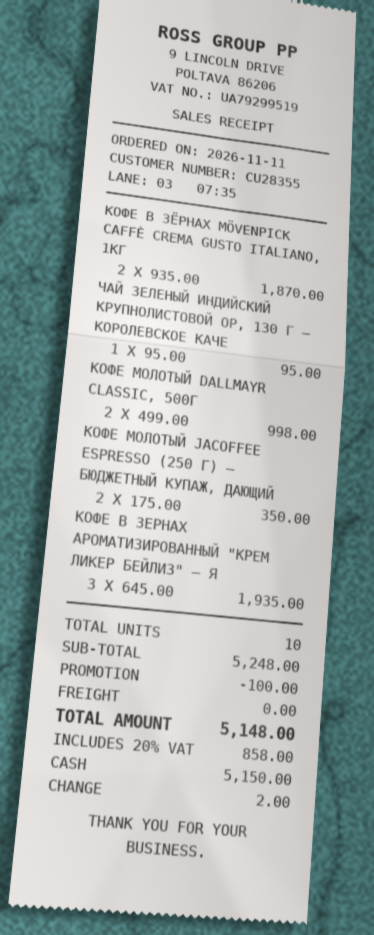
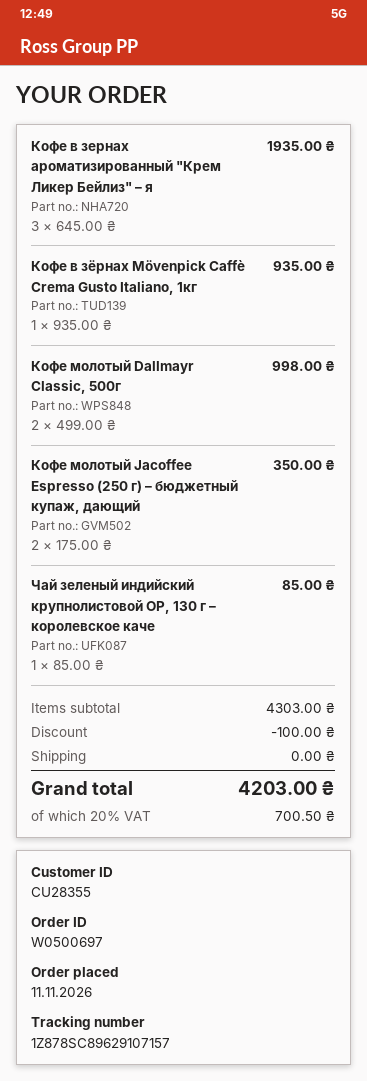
КОФЕ В ЗЁРНАХ MÖVENPICK CAFFÈ CREMA GUSTO ITALIANO, 1КГ: 2 x 935.00 = 1870.00 -> 1 x 935.00 = 935.00
ЧАЙ ЗЕЛЕНЫЙ ИНДИЙСКИЙ КРУПНОЛИСТОВОЙ OP, 130 Г – КОРОЛЕВСКОЕ КАЧЕ: 1 x 95.00 = 95.00 -> 1 x 85.00 = 85.00
subtotal: 5248.00 -> 4303.00
tax: 20% = 858.00 -> 20% = 700.50
total: 5148.00 -> 4203.00

